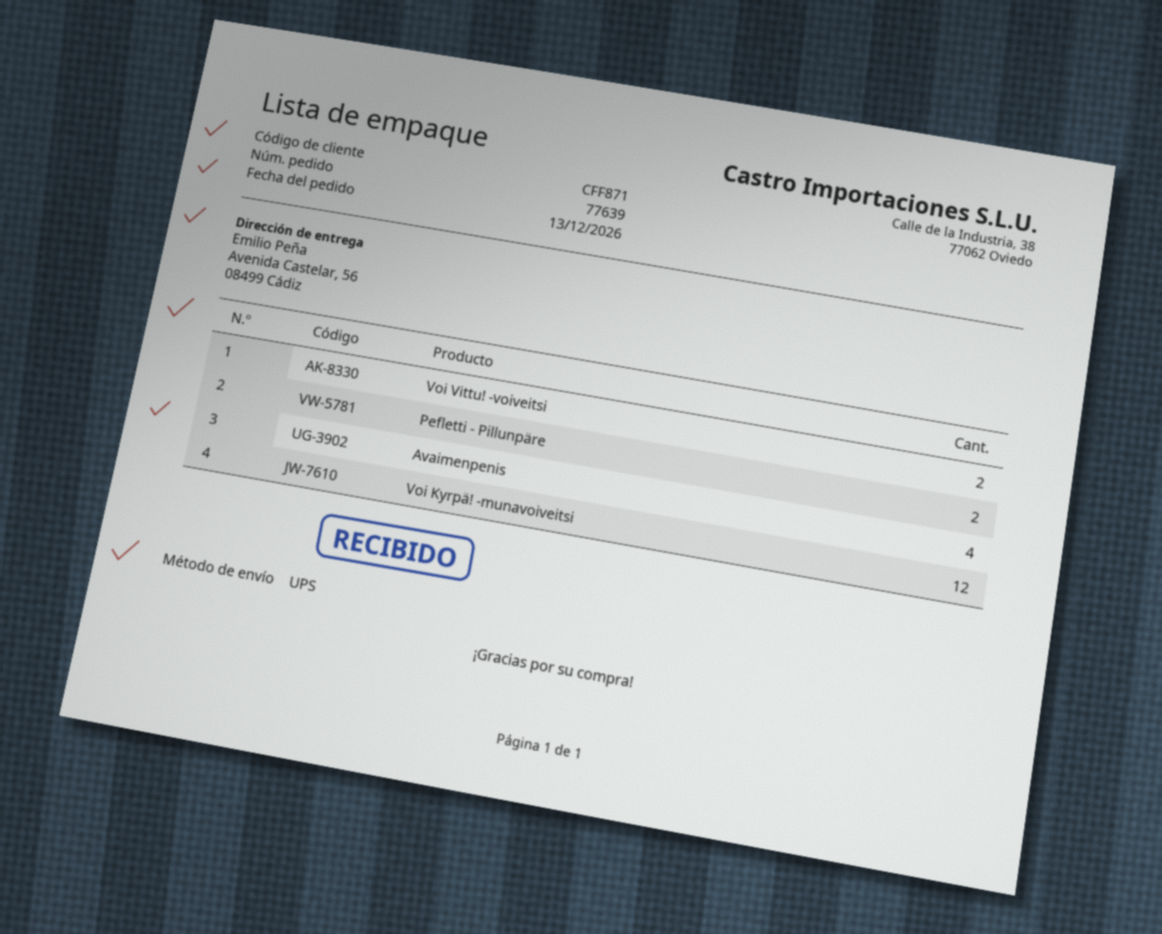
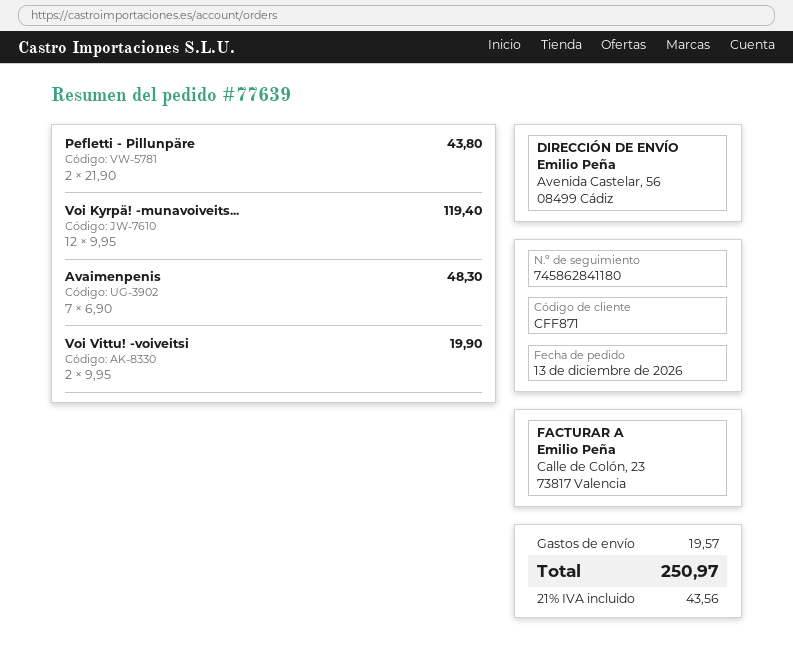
Avaimenpenis: 4 -> 7

